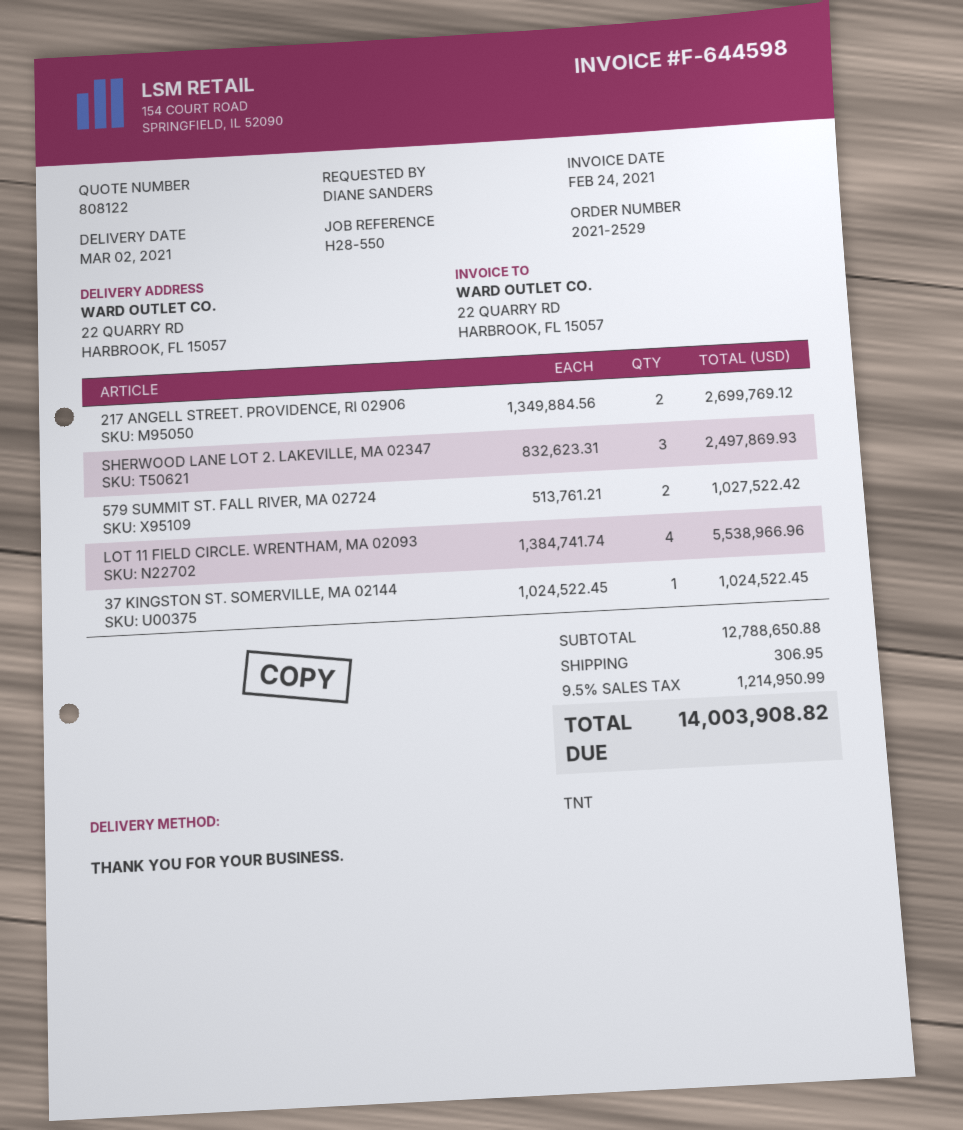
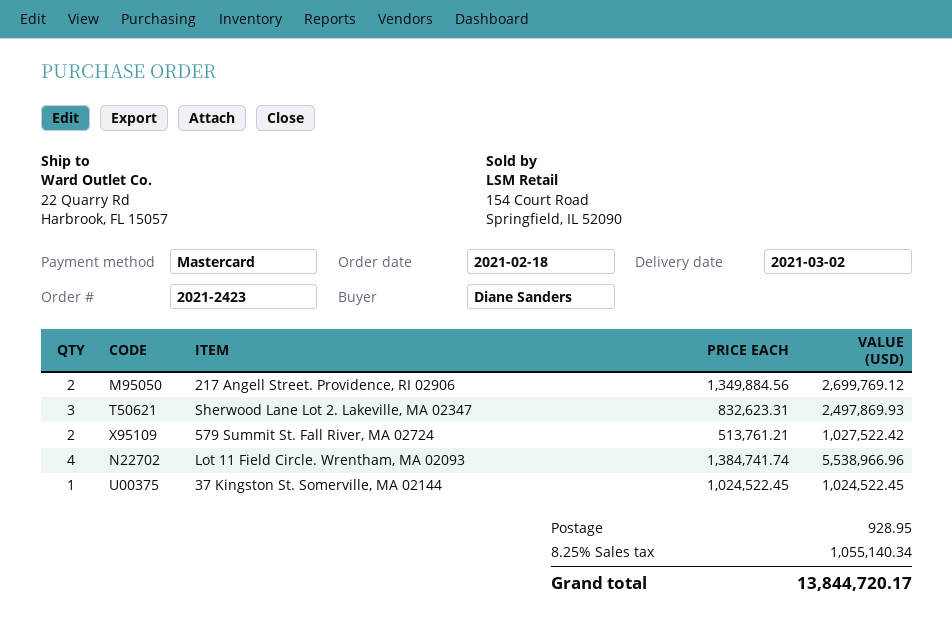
order number: 2021-2529 -> 2021-2423
shipping: 306.95 -> 928.95
tax: 9.5% = 1214950.99 -> 8.25% = 1055140.34
total: 14003908.82 -> 13844720.17

